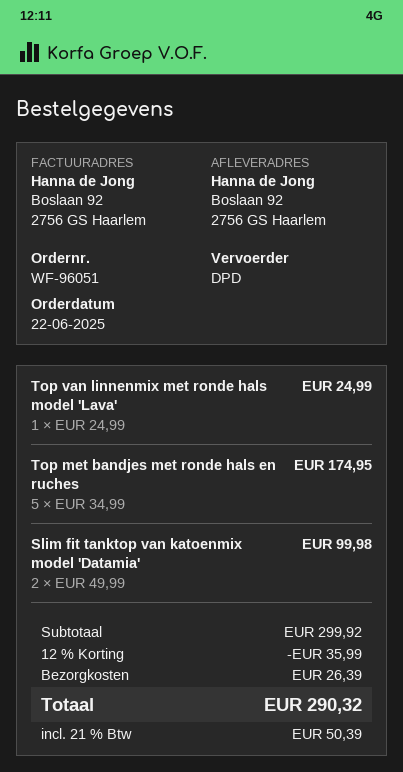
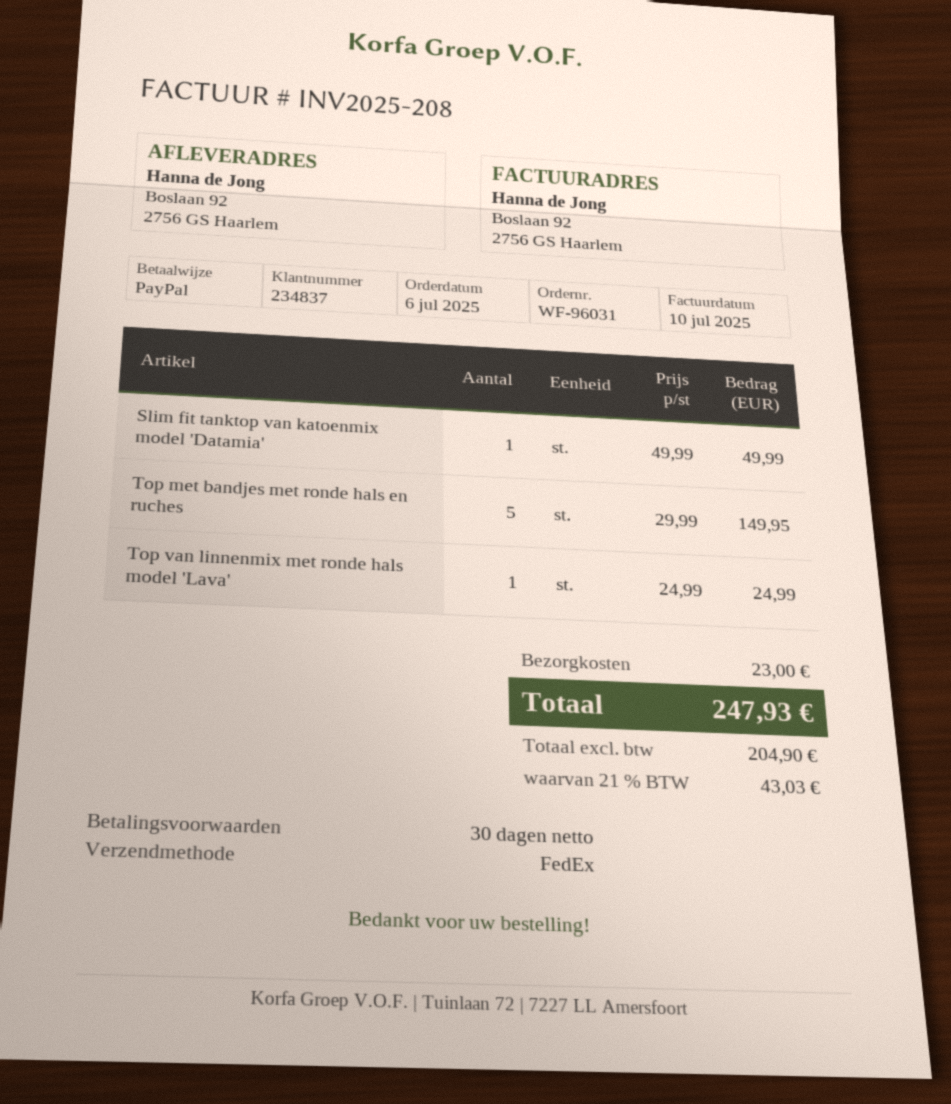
order number: WF-96051 -> WF-96031
order date: 2025-06-22 -> 2025-07-06
shipping method: DPD -> FedEx
Top met bandjes met ronde hals en ruches: 5 x 34.99 = 174.95 -> 5 x 29.99 = 149.95
Slim fit tanktop van katoenmix model 'Datamia': 2 x 49.99 = 99.98 -> 1 x 49.99 = 49.99
discount: 12% = 35.99 -> none
shipping: 26.39 -> 23.00
tax: 21% = 50.39 -> 21% = 43.03
total: 290.32 -> 247.93

